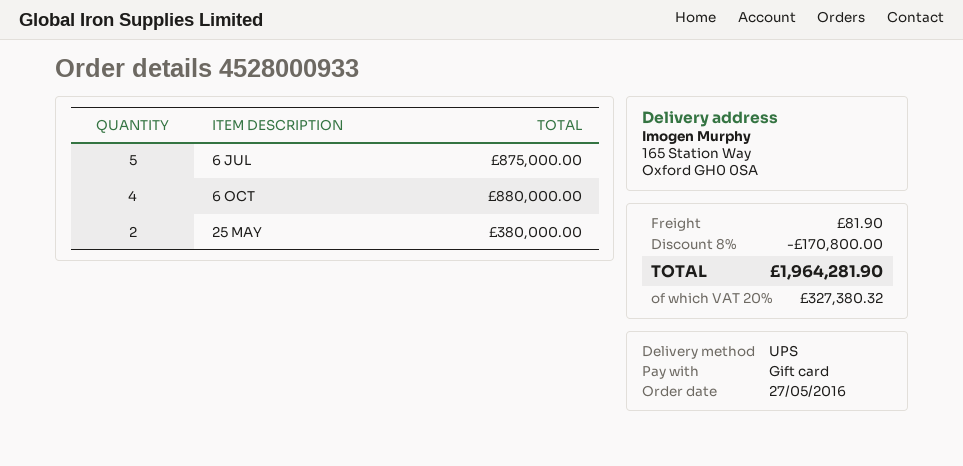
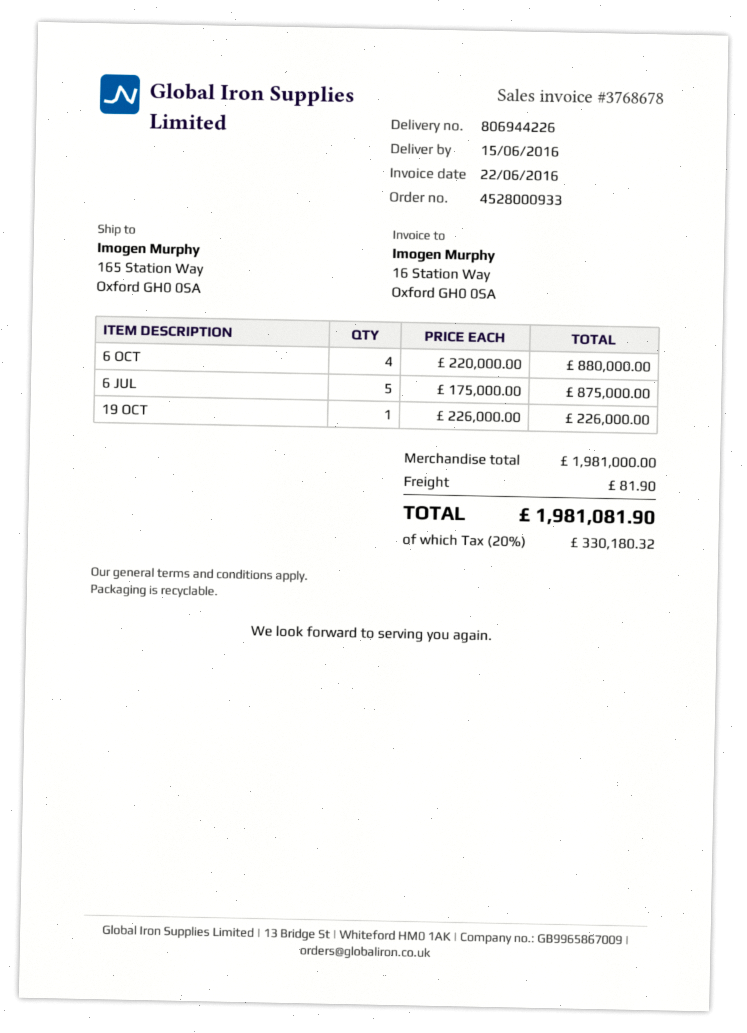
25 MAY: 2 for 380000.00 -> none
19 OCT: none -> 1 for 226000.00
discount: 8% = 170800.00 -> none
tax: 20% = 327380.32 -> 20% = 330180.32
total: 1964281.90 -> 1981081.90

